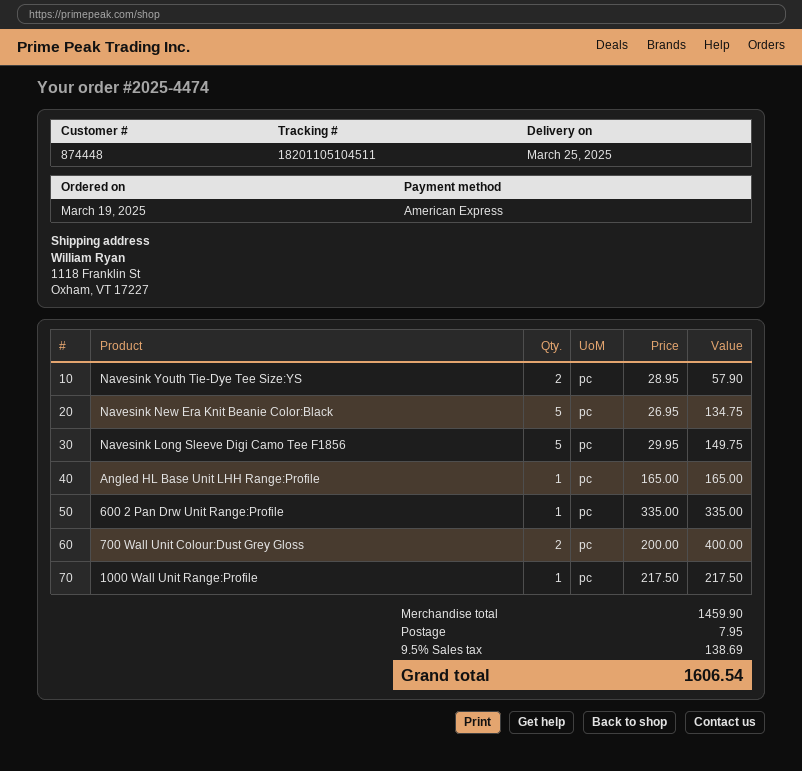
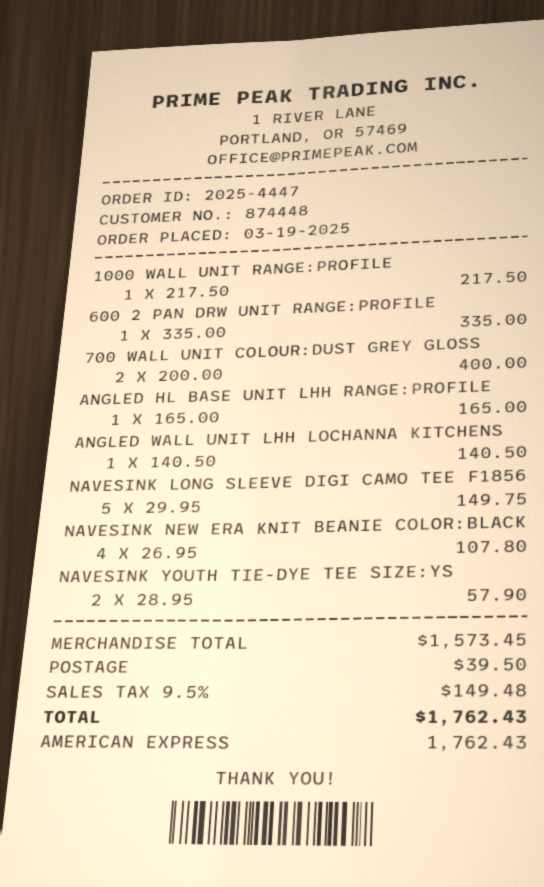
order number: 2025-4474 -> 2025-4447
Navesink New Era Knit Beanie Color:Black: 5 x 26.95 = 134.75 -> 4 x 26.95 = 107.80
ANGLED WALL UNIT LHH LOCHANNA KITCHENS: none -> 1 x 140.50 = 140.50
subtotal: 1459.90 -> 1573.45
shipping: 7.95 -> 39.50
tax: 9.5% = 138.69 -> 9.5% = 149.48
total: 1606.54 -> 1762.43

